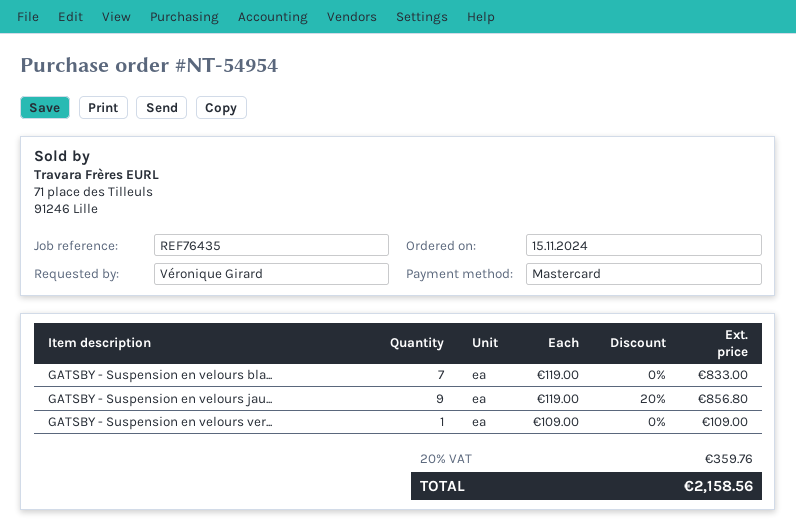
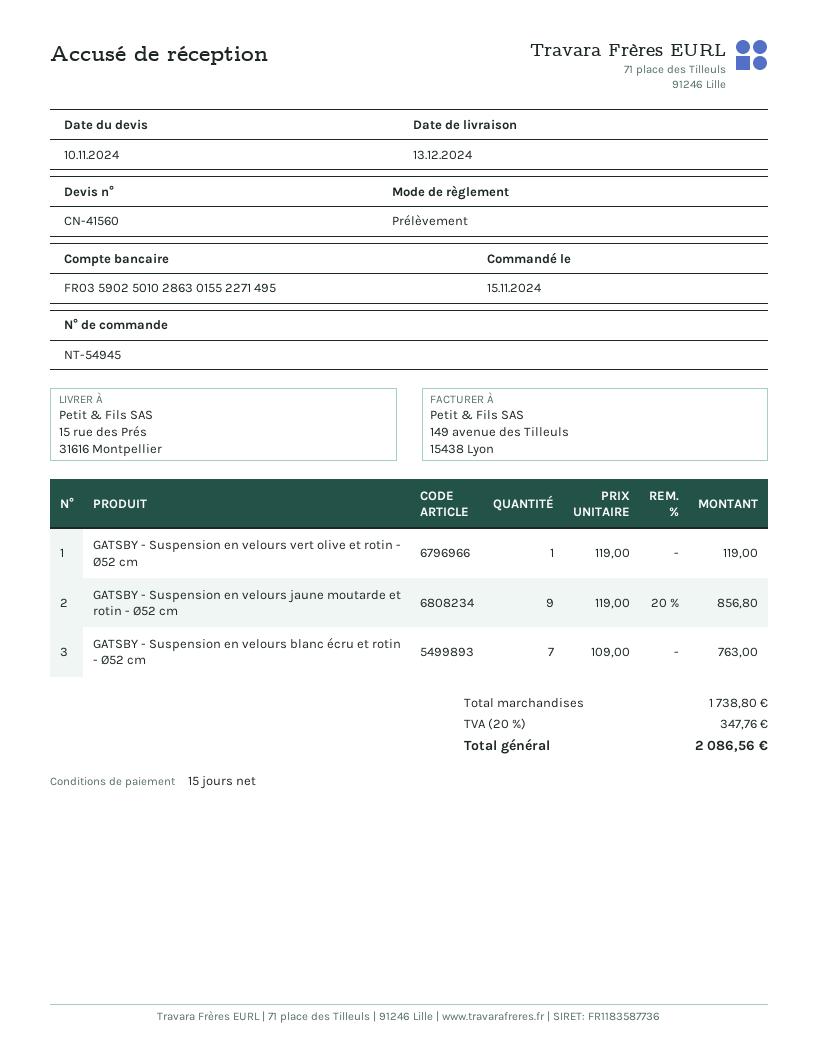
order number: NT-54954 -> NT-54945
payment method: Mastercard -> direct debit
GATSBY - Suspension en velours bla...: 7 x 119.00 = 833.00 -> 7 x 109.00 = 763.00
GATSBY - Suspension en velours ver...: 1 x 109.00 = 109.00 -> 1 x 119.00 = 119.00
tax: 20% = 359.76 -> 20% = 347.76
total: 2158.56 -> 2086.56

